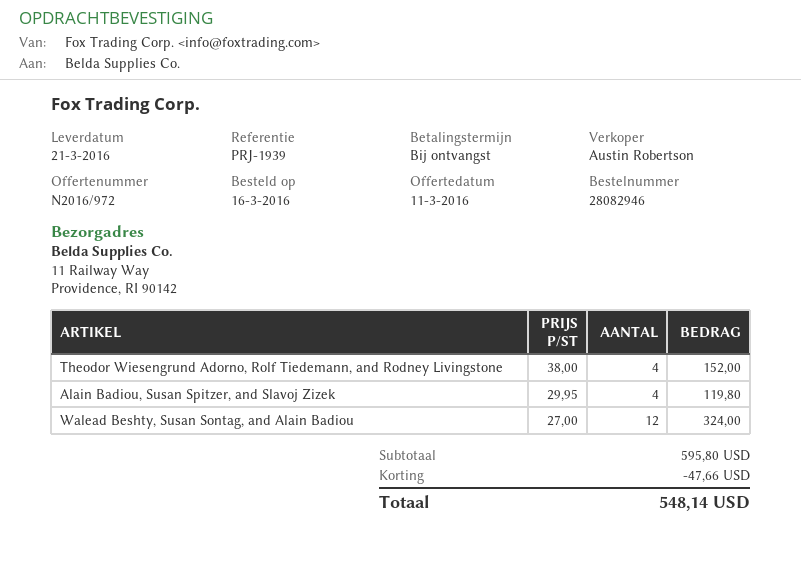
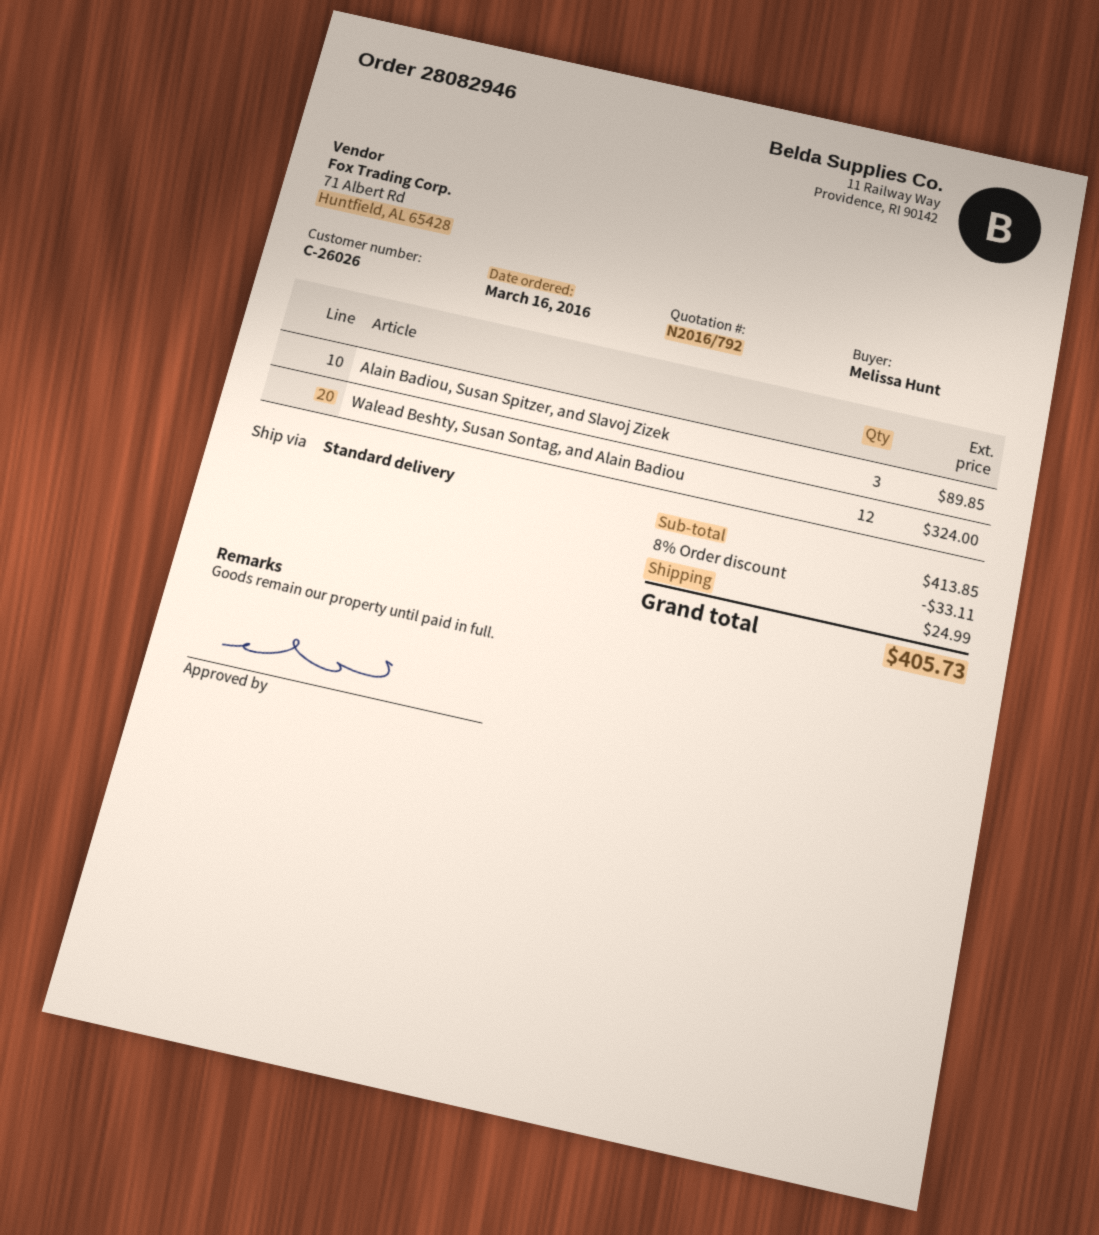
quote number: N2016/972 -> N2016/792
Theodor Wiesengrund Adorno, Rolf Tiedemann, and Rodney Livingstone: 4 for 152.00 -> none
Alain Badiou, Susan Spitzer, and Slavoj Zizek: 4 for 119.80 -> 3 for 89.85
subtotal: 595.80 -> 413.85
discount: 47.66 -> 33.11
shipping: none -> 24.99
total: 548.14 -> 405.73

